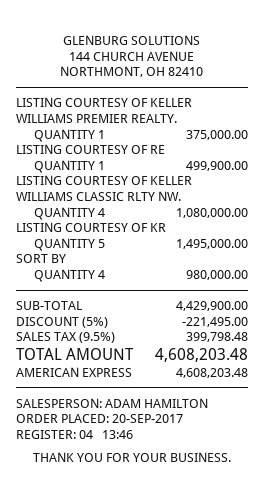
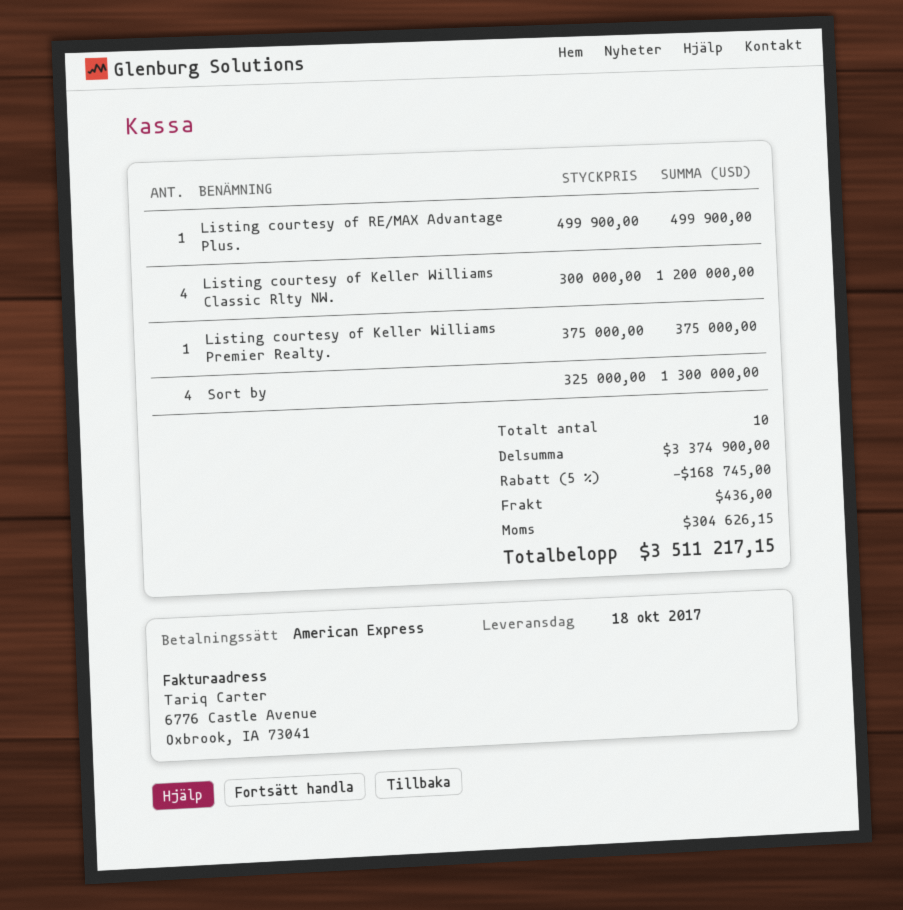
LISTING COURTESY OF KELLER WILLIAMS CLASSIC RLTY NW.: 4 for 1080000.00 -> 4 for 1200000.00
LISTING COURTESY OF KR: 5 for 1495000.00 -> none
SORT BY: 4 for 980000.00 -> 4 for 1300000.00
subtotal: 4429900.00 -> 3374900.00
discount: 5% = 221495.00 -> 5% = 168745.00
shipping: none -> 436.00
tax: 399798.48 -> 304626.15
total: 4608203.48 -> 3511217.15

